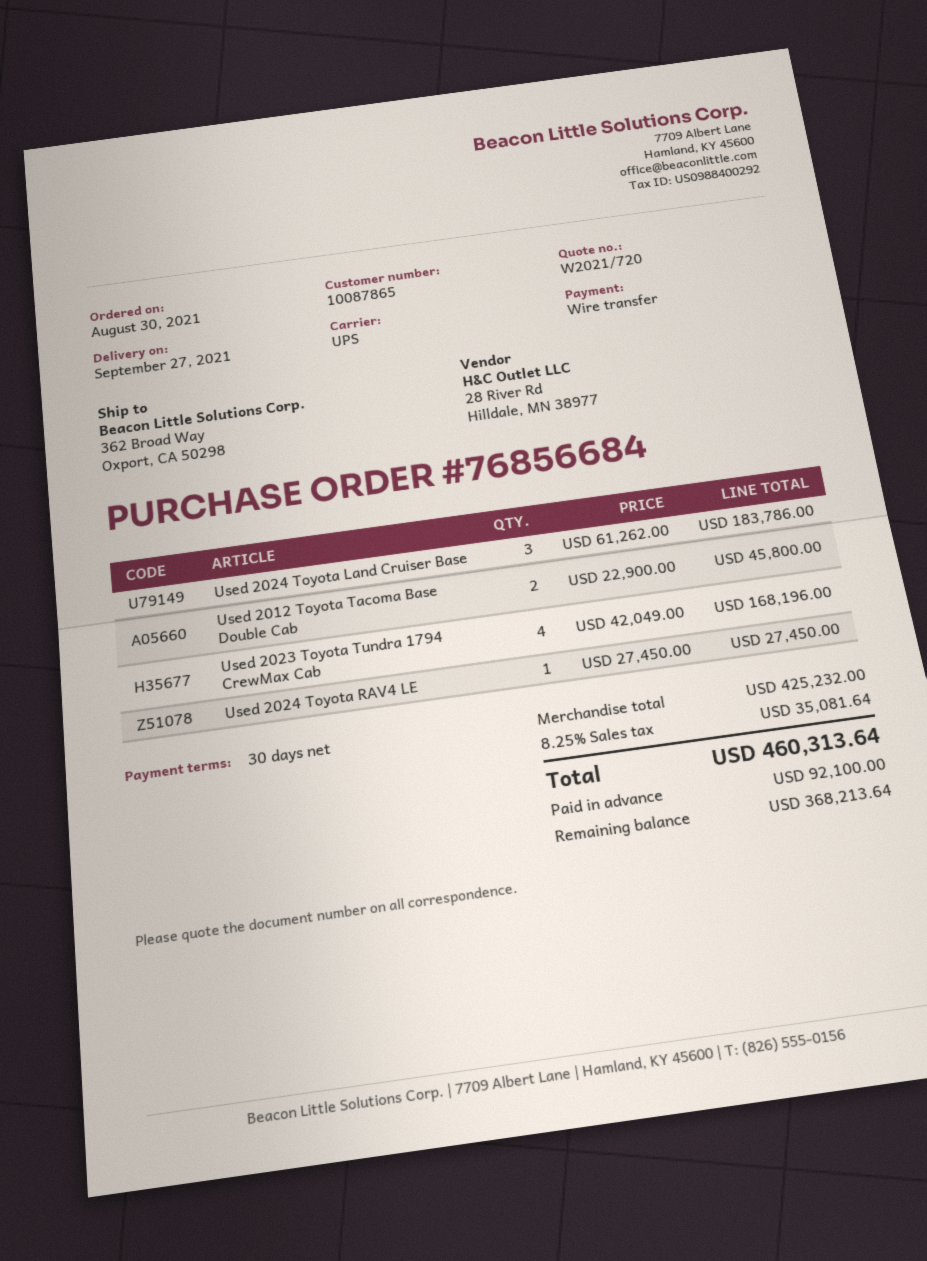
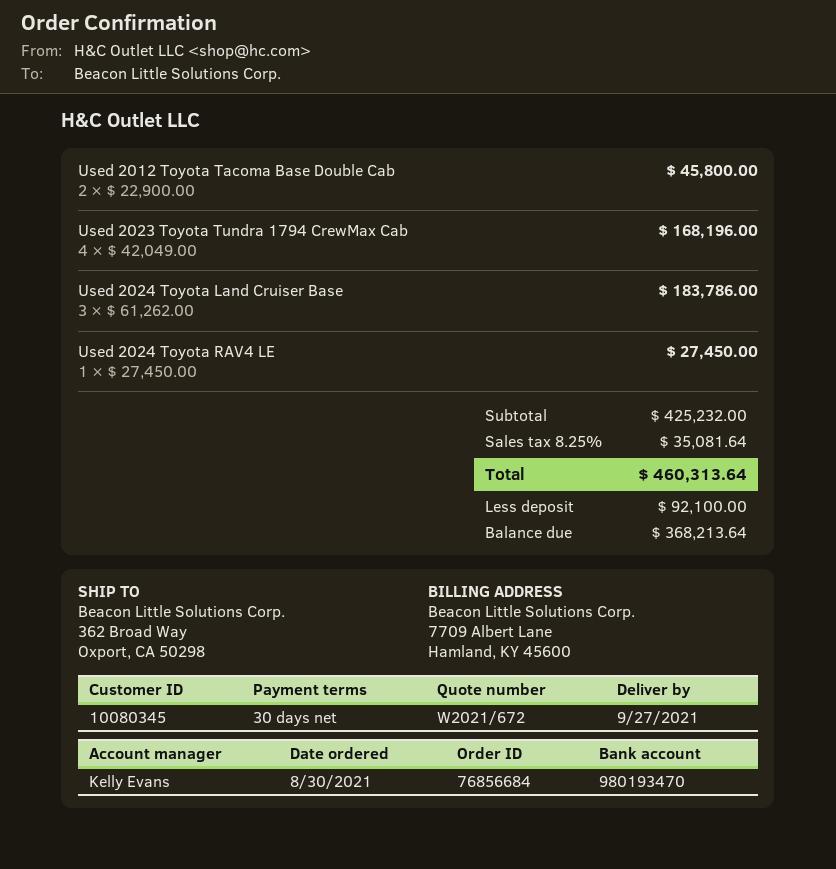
quote number: W2021/720 -> W2021/672
customer number: 10087865 -> 10080345

